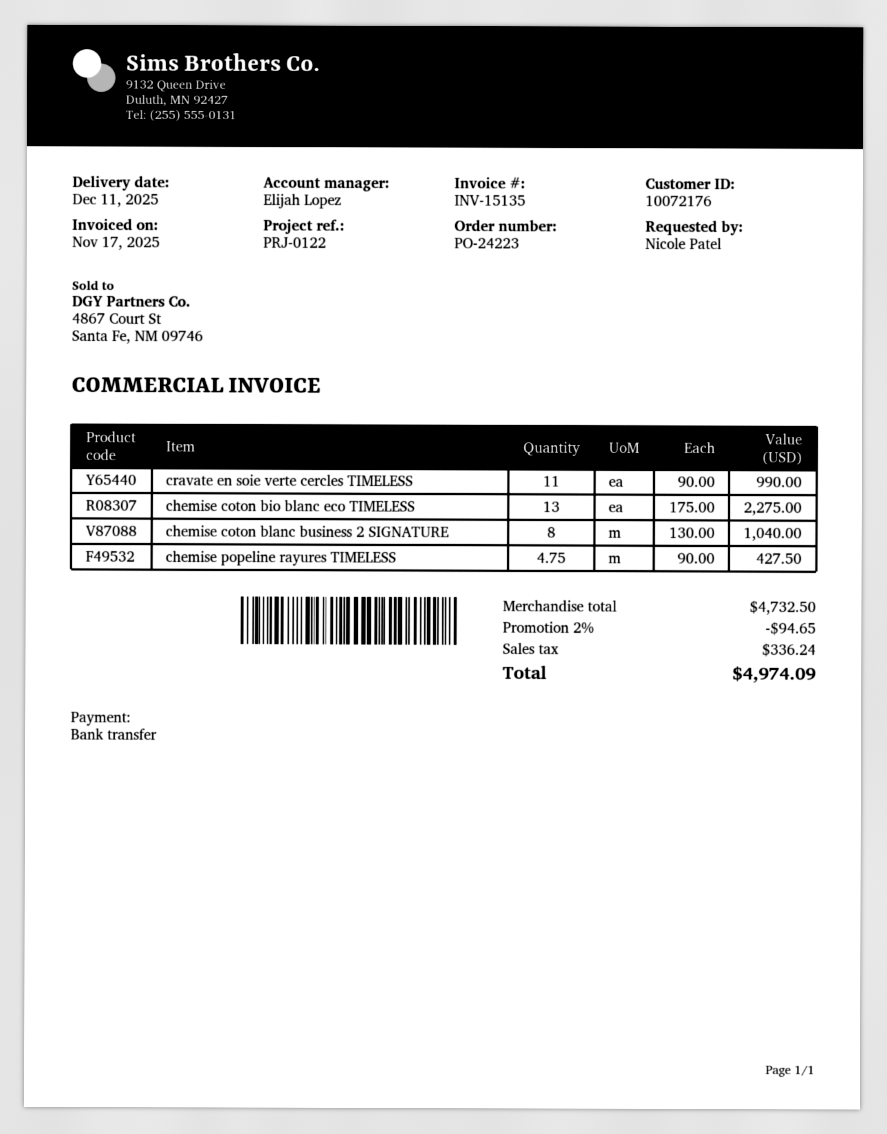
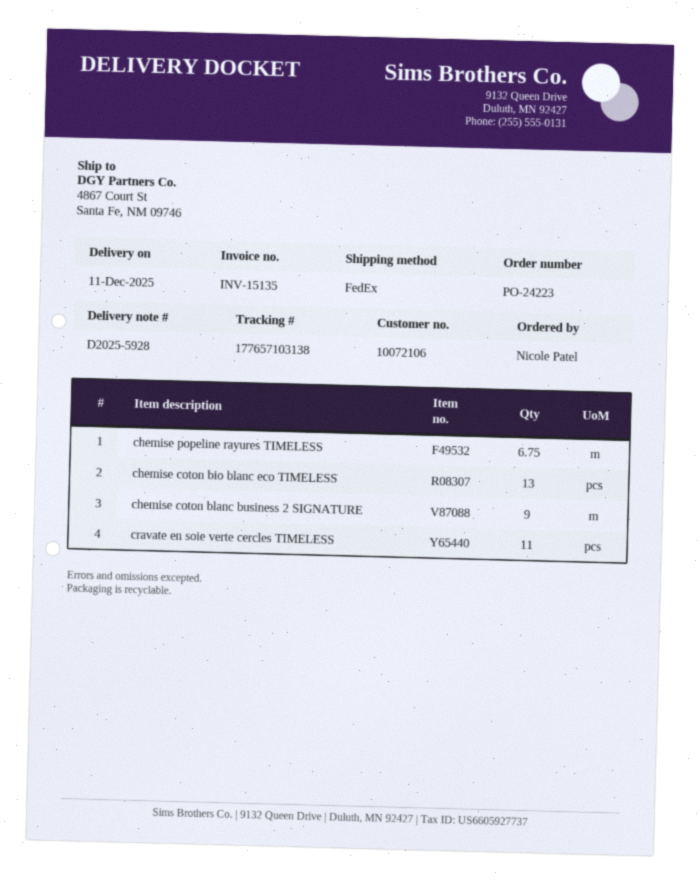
customer number: 10072176 -> 10072106
chemise coton blanc business 2 SIGNATURE: 8 -> 9
chemise popeline rayures TIMELESS: 4.75 -> 6.75

